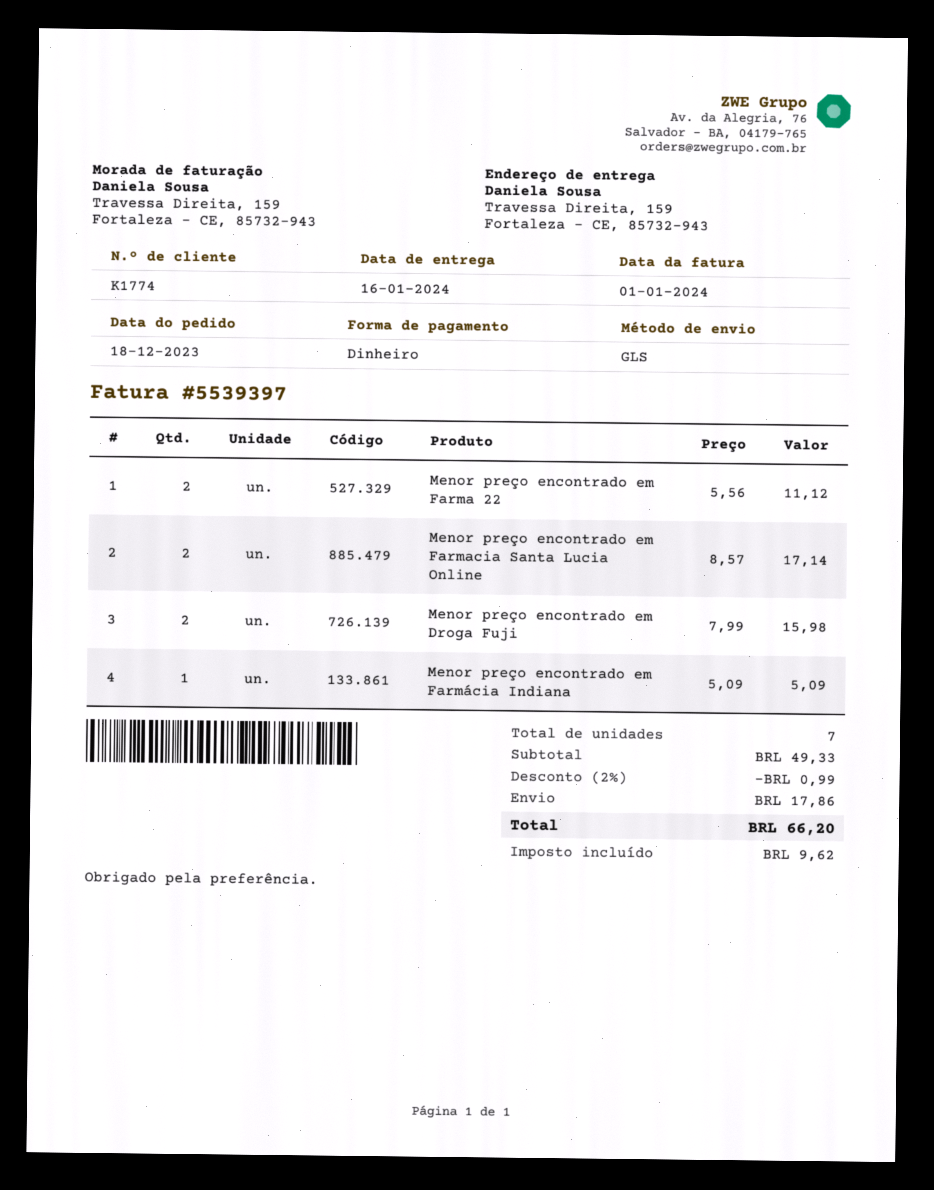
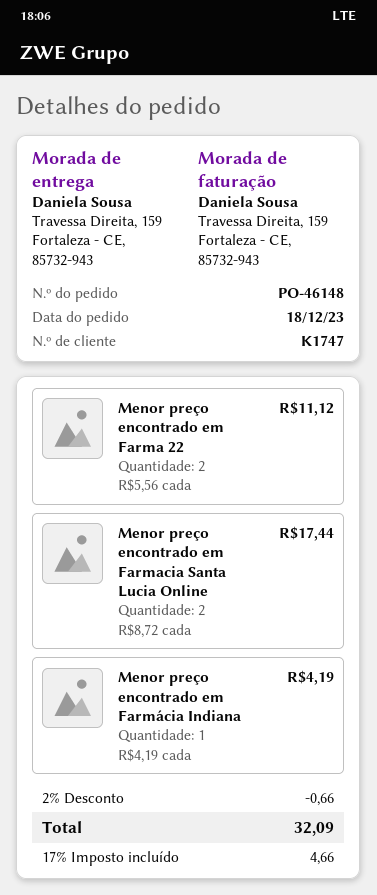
customer number: K1774 -> K1747
Menor preço encontrado em Farmacia Santa Lucia Online: 2 x 8.57 = 17.14 -> 2 x 8.72 = 17.44
Menor preço encontrado em Droga Fuji: 2 x 7.99 = 15.98 -> none
Menor preço encontrado em Farmácia Indiana: 1 x 5.09 = 5.09 -> 1 x 4.19 = 4.19
discount: 2% = 0.99 -> 2% = 0.66
shipping: 17.86 -> none
tax: 9.62 -> 4.66
total: 66.20 -> 32.09

